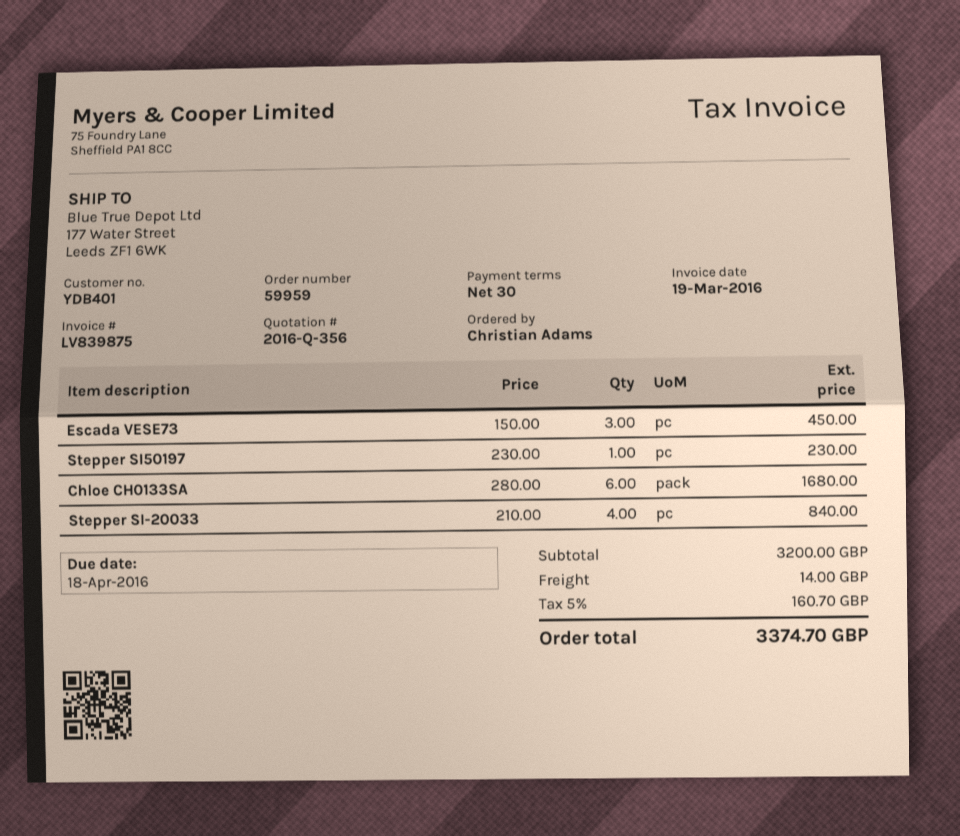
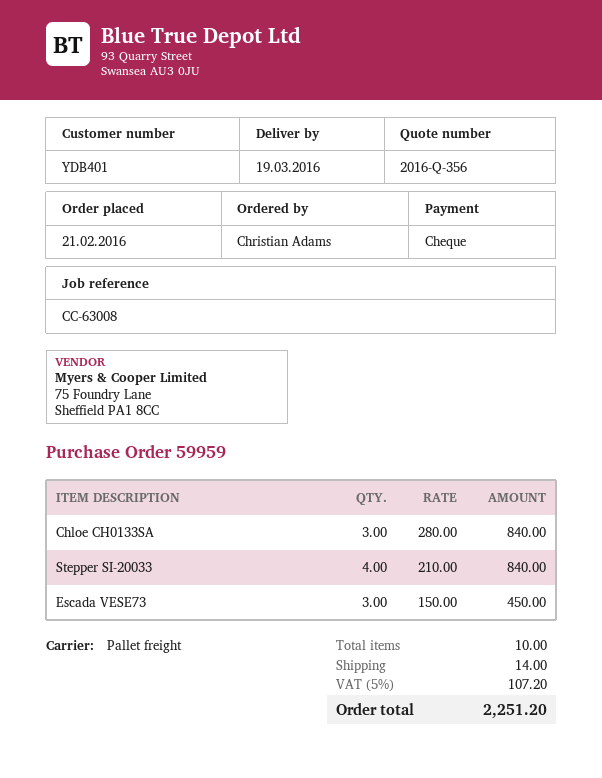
Stepper SI50197: 1 x 230.00 = 230.00 -> none
Chloe CH0133SA: 6 x 280.00 = 1680.00 -> 3 x 280.00 = 840.00
tax: 5% = 160.70 -> 5% = 107.20
total: 3374.70 -> 2251.20

